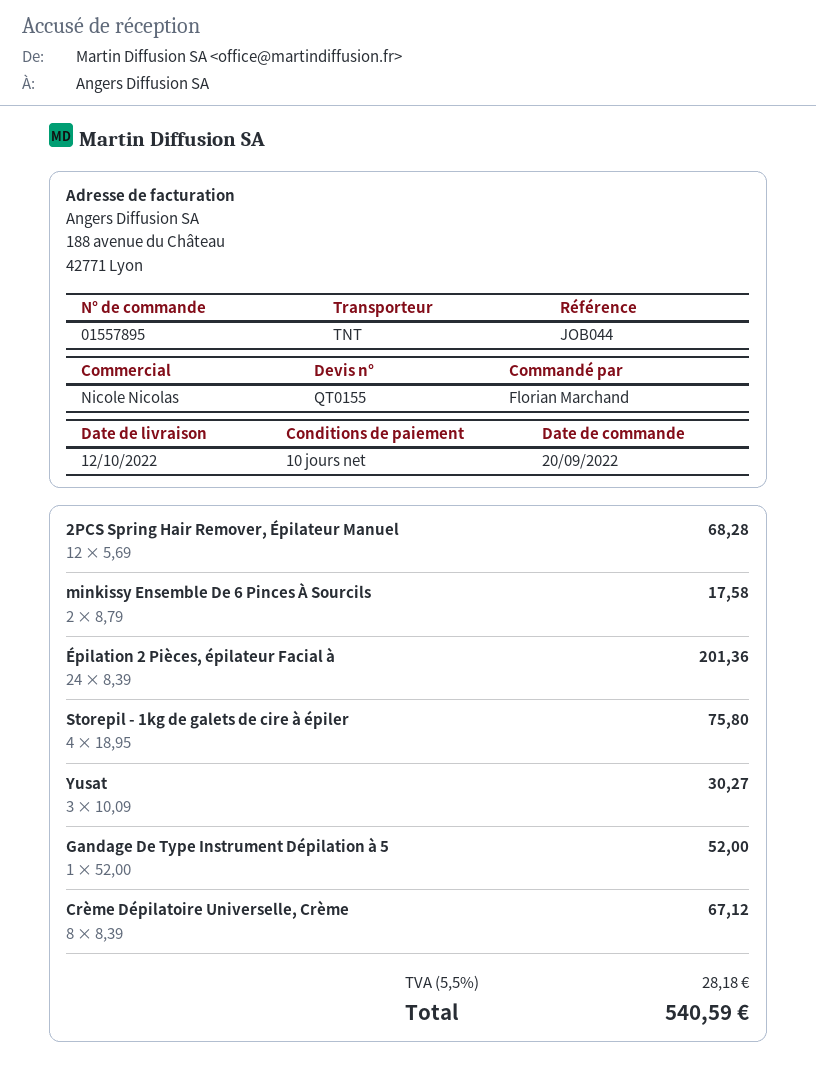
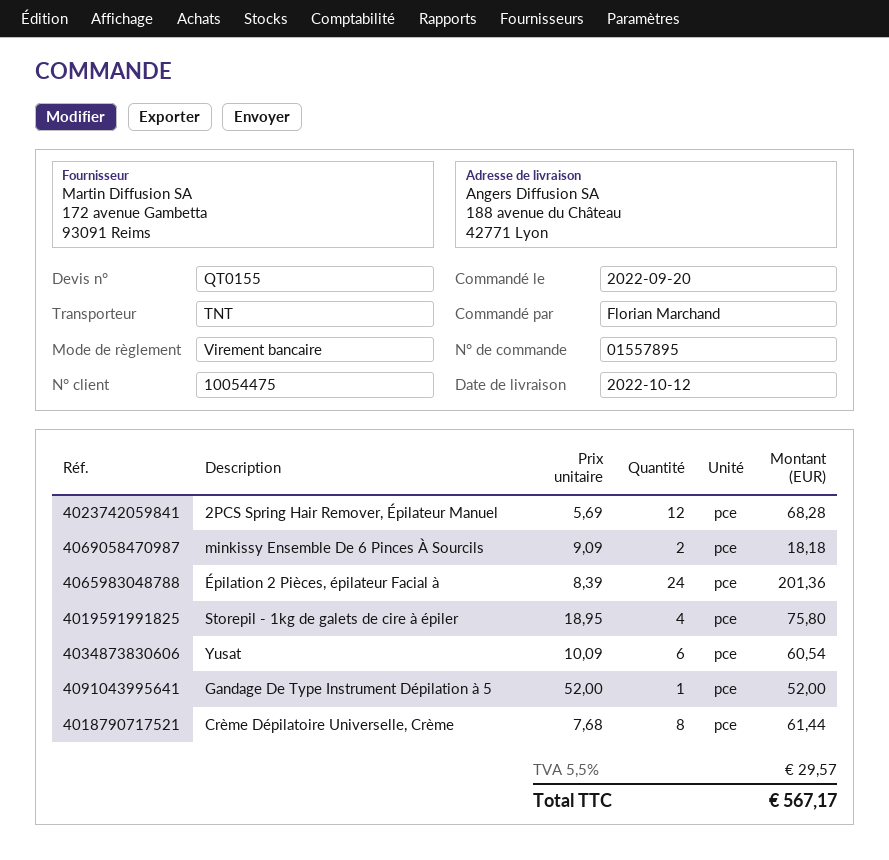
minkissy Ensemble De 6 Pinces À Sourcils: 2 x 8.79 = 17.58 -> 2 x 9.09 = 18.18
Yusat: 3 x 10.09 = 30.27 -> 6 x 10.09 = 60.54
Crème Dépilatoire Universelle, Crème: 8 x 8.39 = 67.12 -> 8 x 7.68 = 61.44
tax: 5.5% = 28.18 -> 5.5% = 29.57
total: 540.59 -> 567.17

